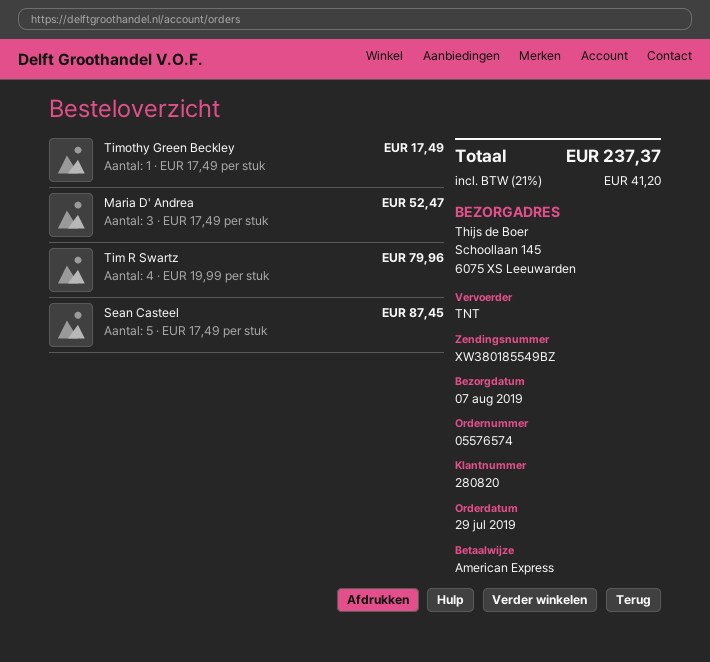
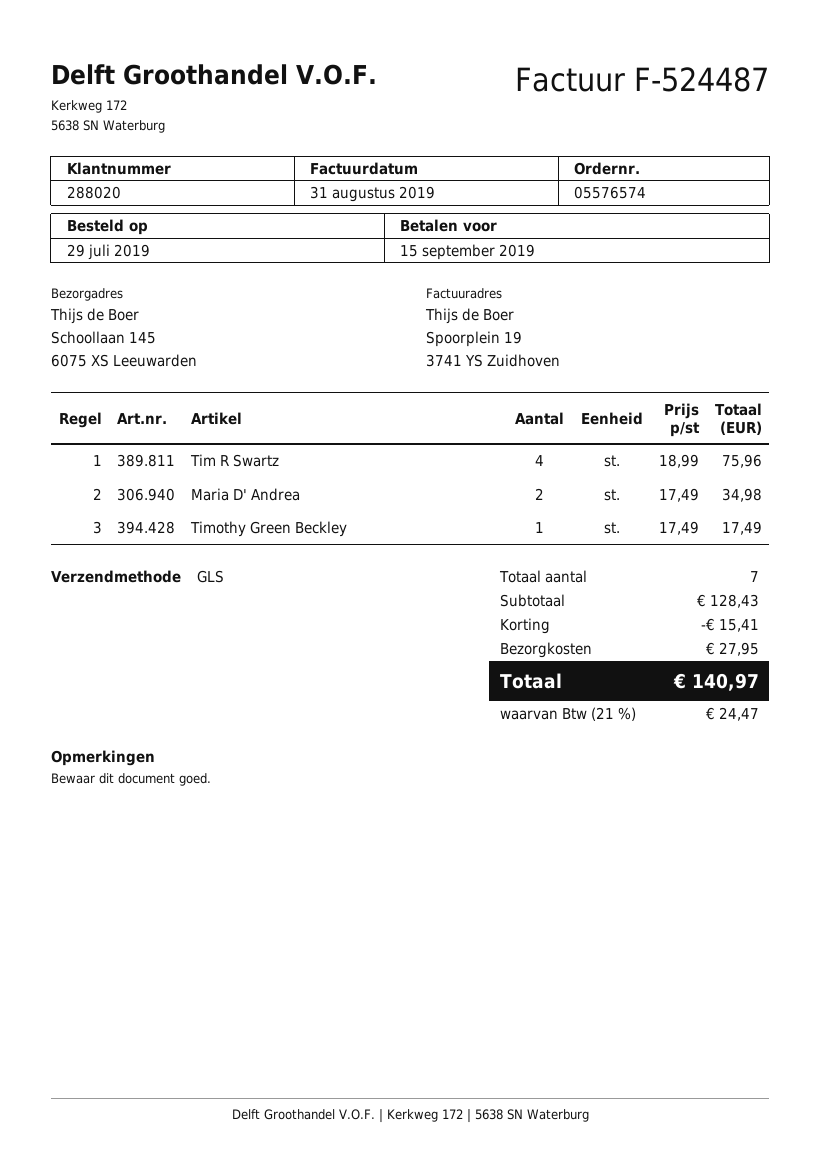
customer number: 280820 -> 288020
shipping method: TNT -> GLS
Maria D' Andrea: 3 x 17.49 = 52.47 -> 2 x 17.49 = 34.98
Tim R Swartz: 4 x 19.99 = 79.96 -> 4 x 18.99 = 75.96
Sean Casteel: 5 x 17.49 = 87.45 -> none
discount: none -> 15.41
shipping: none -> 27.95
tax: 21% = 41.20 -> 21% = 24.47
total: 237.37 -> 140.97

